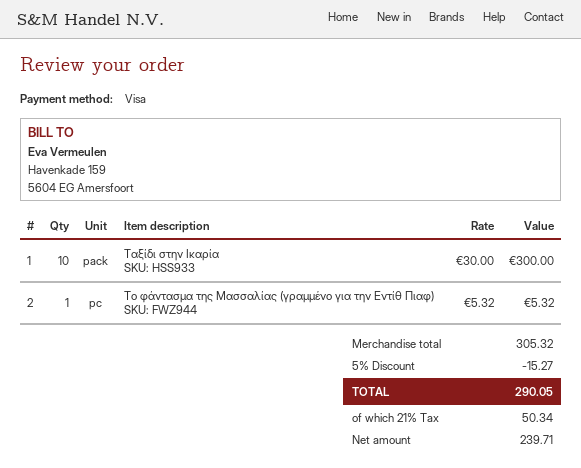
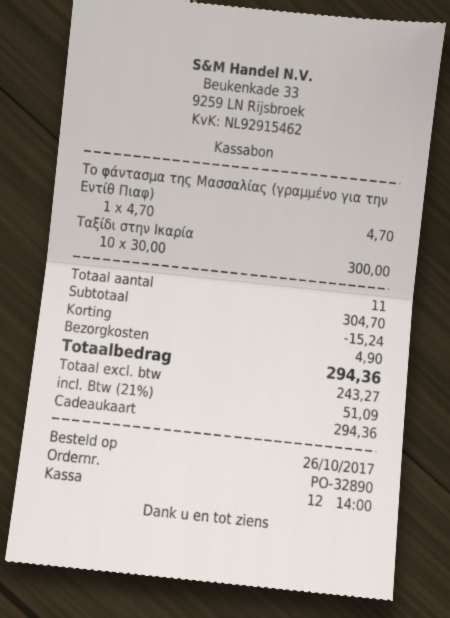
payment method: Visa -> gift card
Το φάντασμα της Μασσαλίας (γραμμένο για την Εντίθ Πιαφ): 1 x 5.32 = 5.32 -> 1 x 4.70 = 4.70
subtotal: 305.32 -> 304.70
discount: 15.27 -> 15.24
shipping: none -> 4.90
net: 239.71 -> 243.27
tax: 21% = 50.34 -> 21% = 51.09
total: 290.05 -> 294.36

